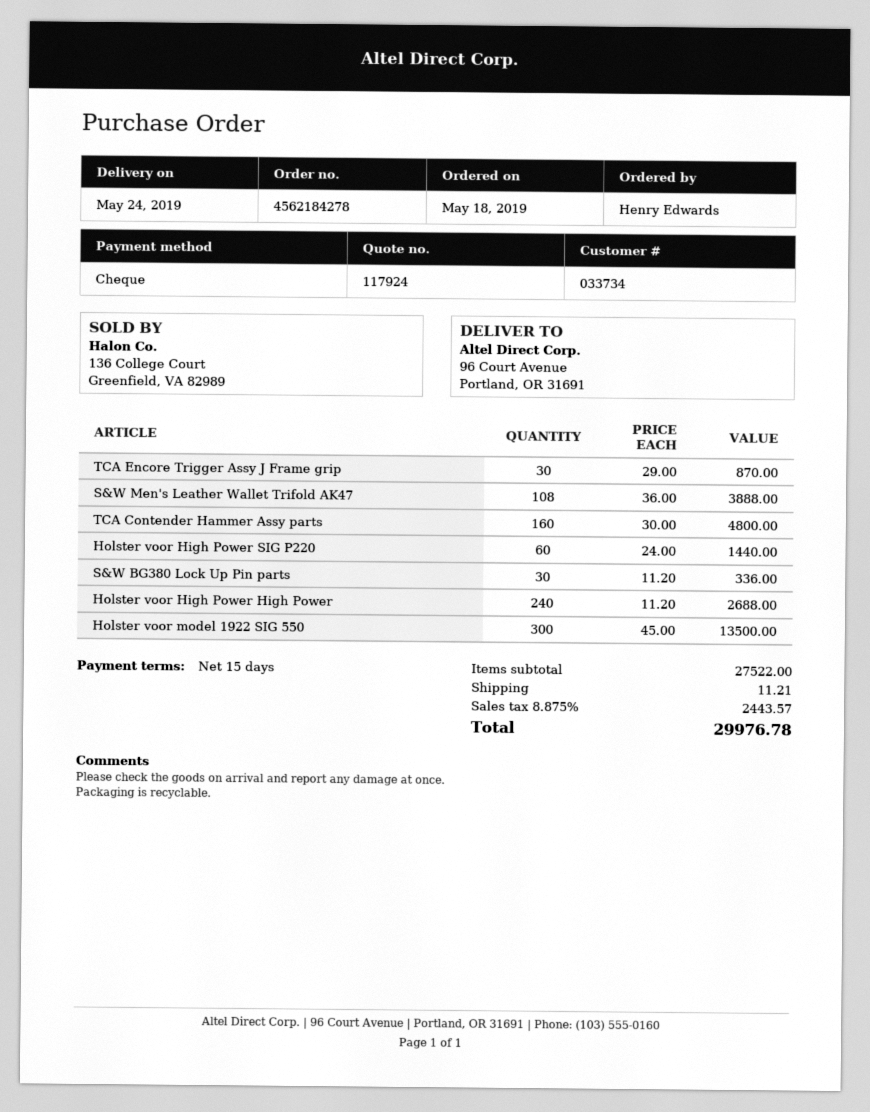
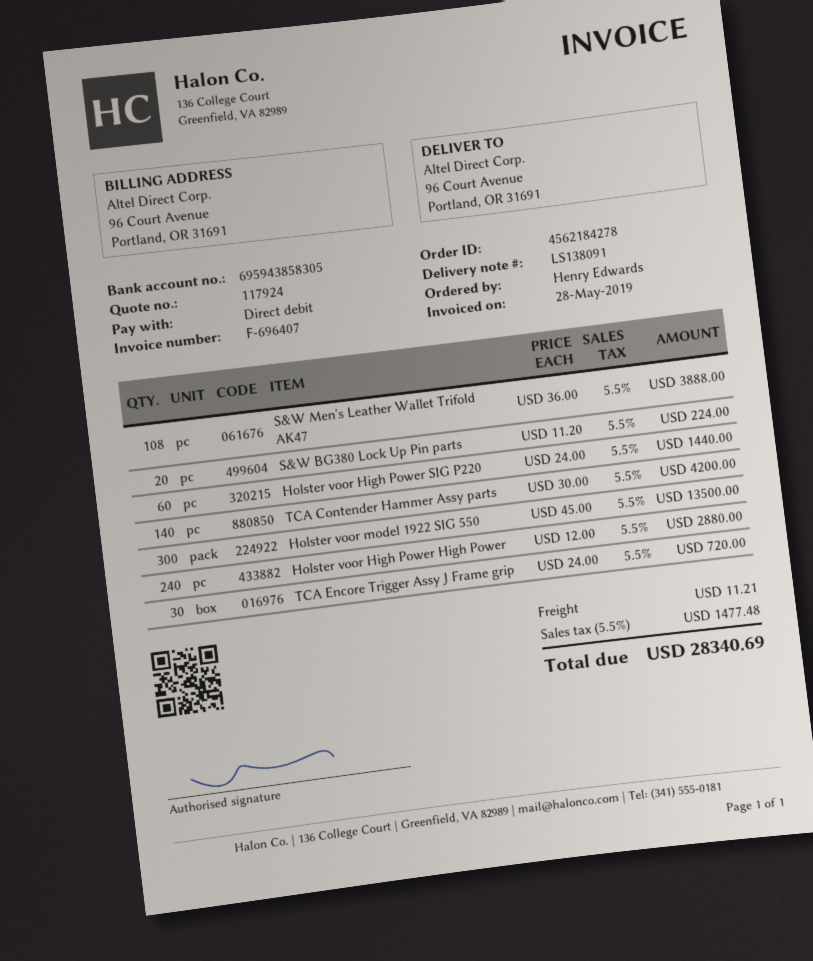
payment method: cheque -> direct debit
TCA Encore Trigger Assy J Frame grip: 30 x 29.00 = 870.00 -> 30 x 24.00 = 720.00
TCA Contender Hammer Assy parts: 160 x 30.00 = 4800.00 -> 140 x 30.00 = 4200.00
S&W BG380 Lock Up Pin parts: 30 x 11.20 = 336.00 -> 20 x 11.20 = 224.00
Holster voor High Power High Power: 240 x 11.20 = 2688.00 -> 240 x 12.00 = 2880.00
tax: 8.875% = 2443.57 -> 5.5% = 1477.48
total: 29976.78 -> 28340.69

